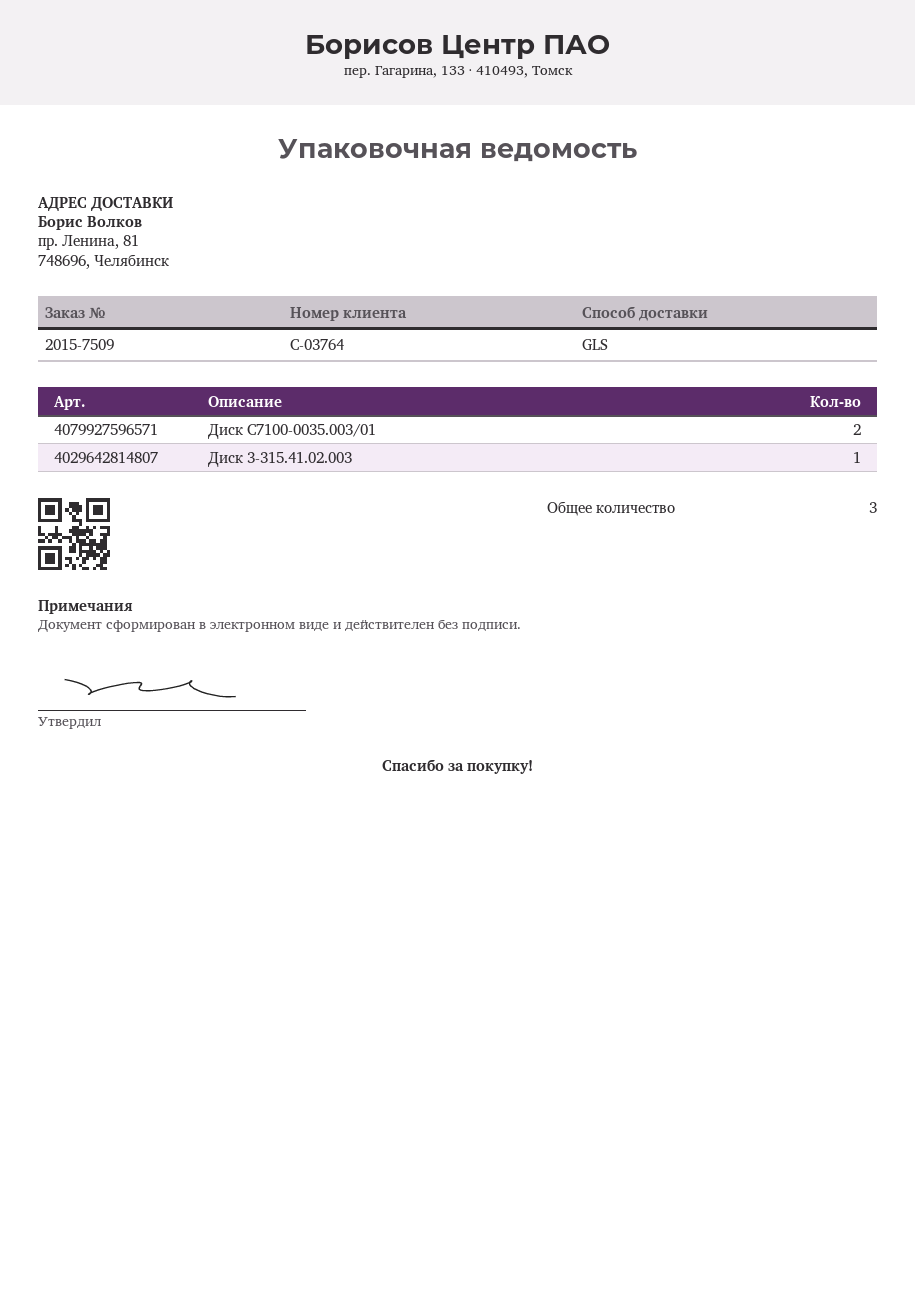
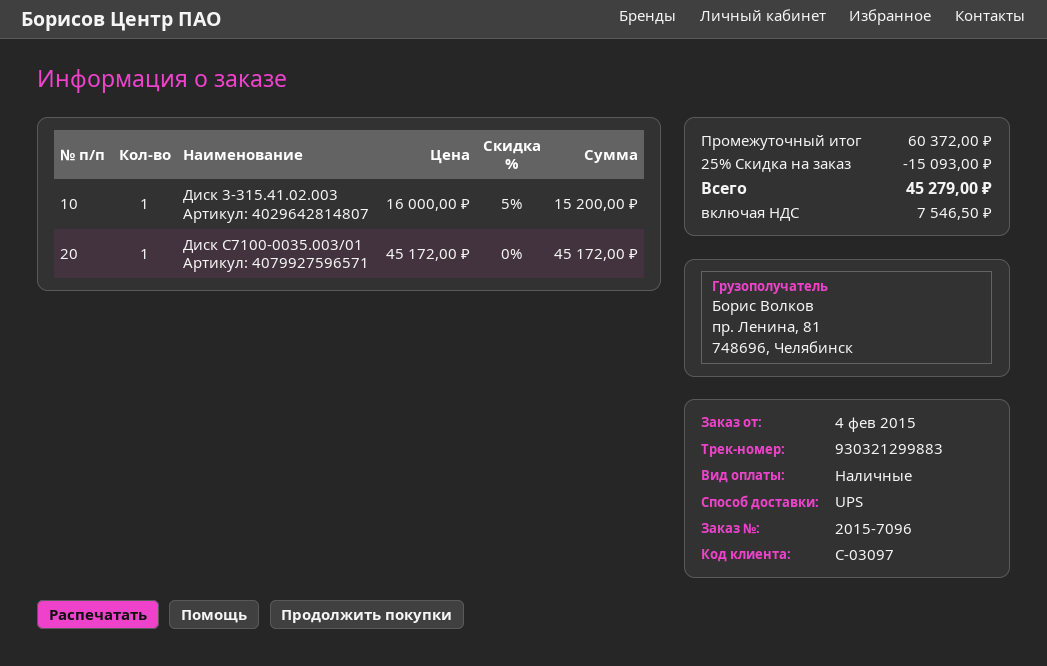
order number: 2015-7509 -> 2015-7096
customer number: C-03764 -> C-03097
shipping method: GLS -> UPS
Диск С7100-0035.003/01: 2 -> 1

